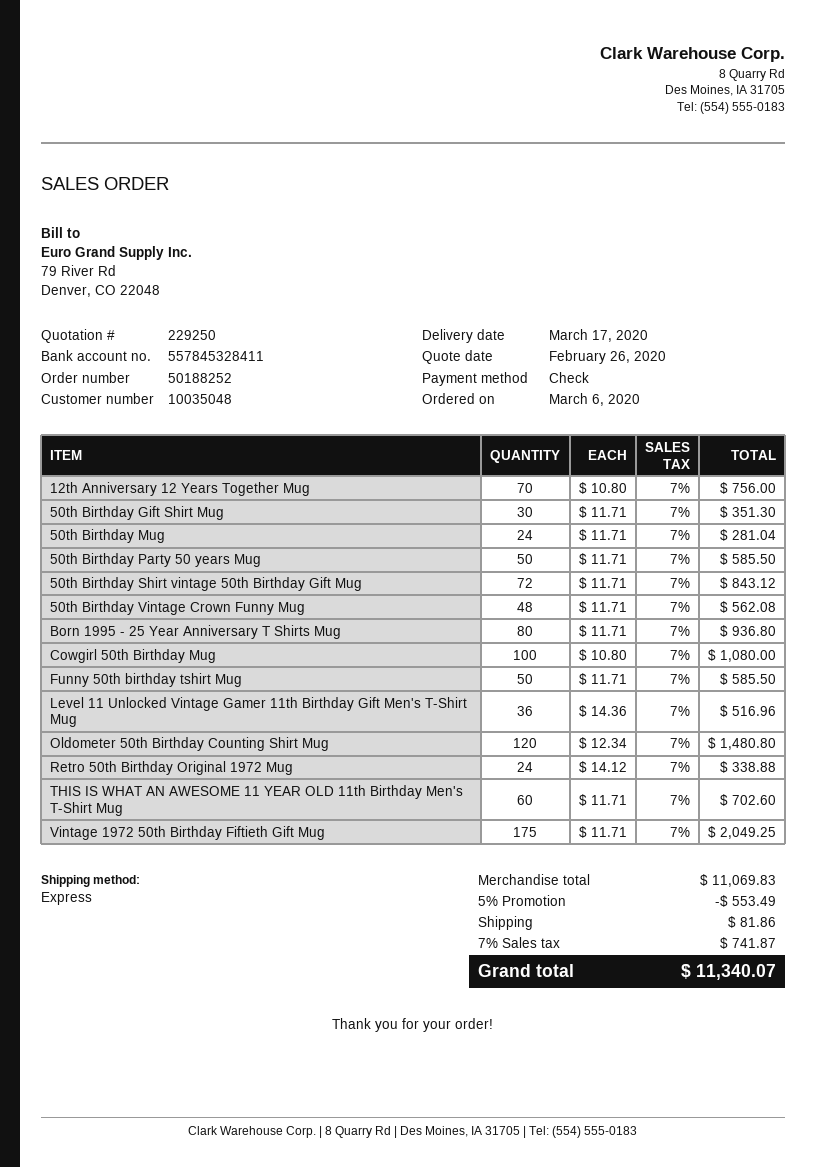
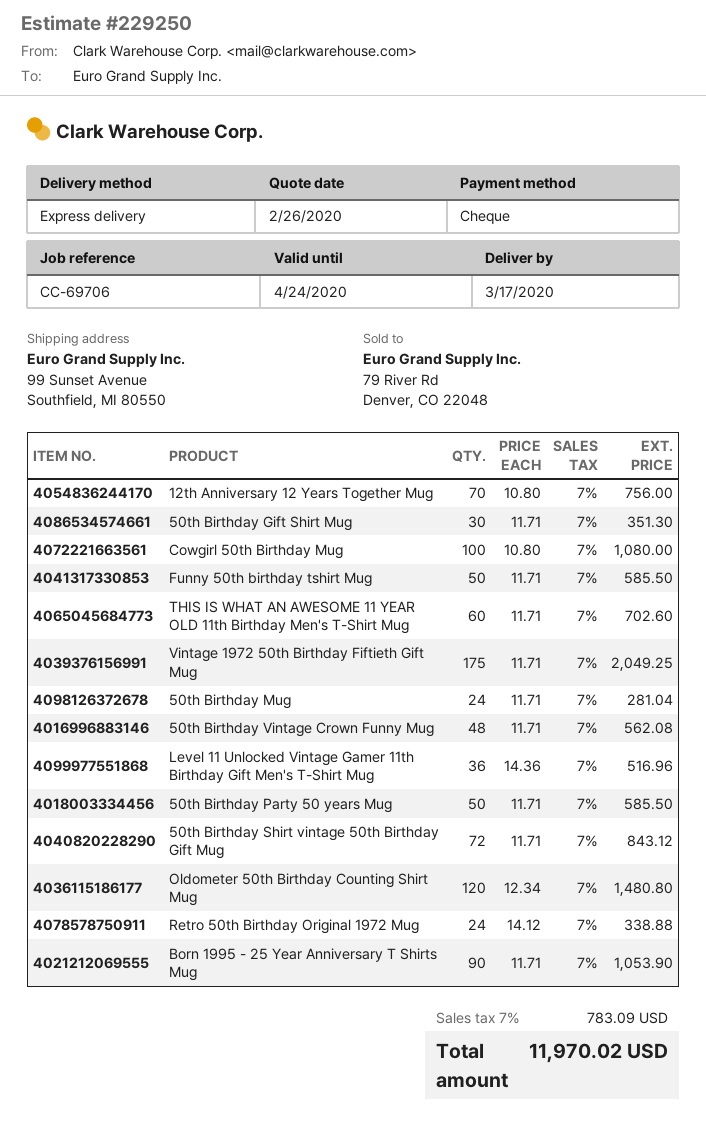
Born 1995 - 25 Year Anniversary T Shirts Mug: 80 x 11.71 = 936.80 -> 90 x 11.71 = 1053.90
discount: 5% = 553.49 -> none
shipping: 81.86 -> none
tax: 7% = 741.87 -> 7% = 783.09
total: 11340.07 -> 11970.02

